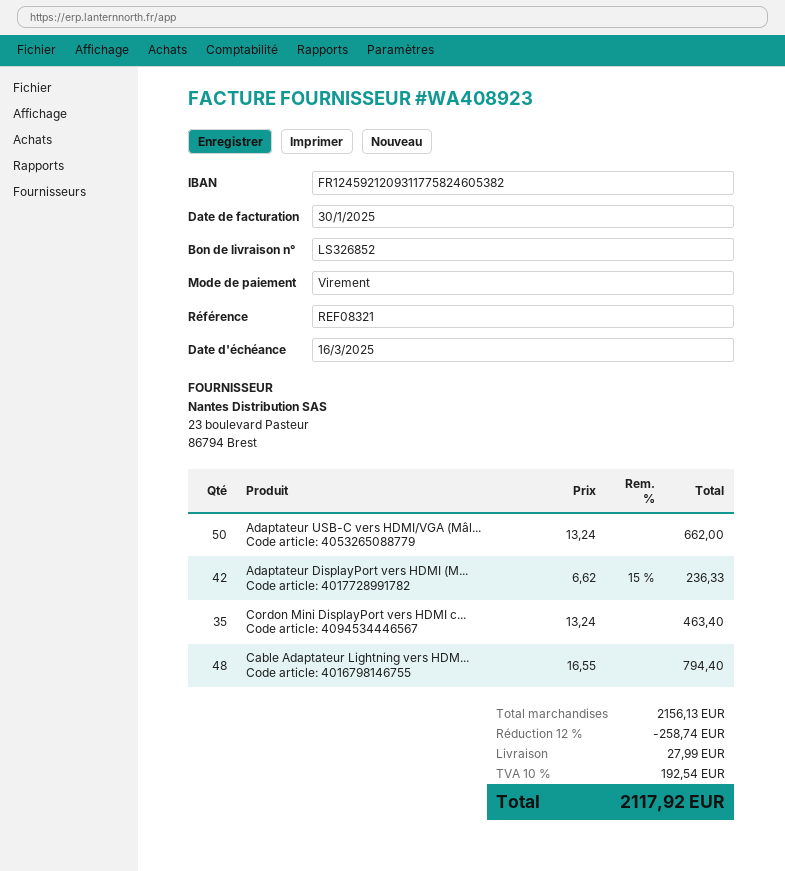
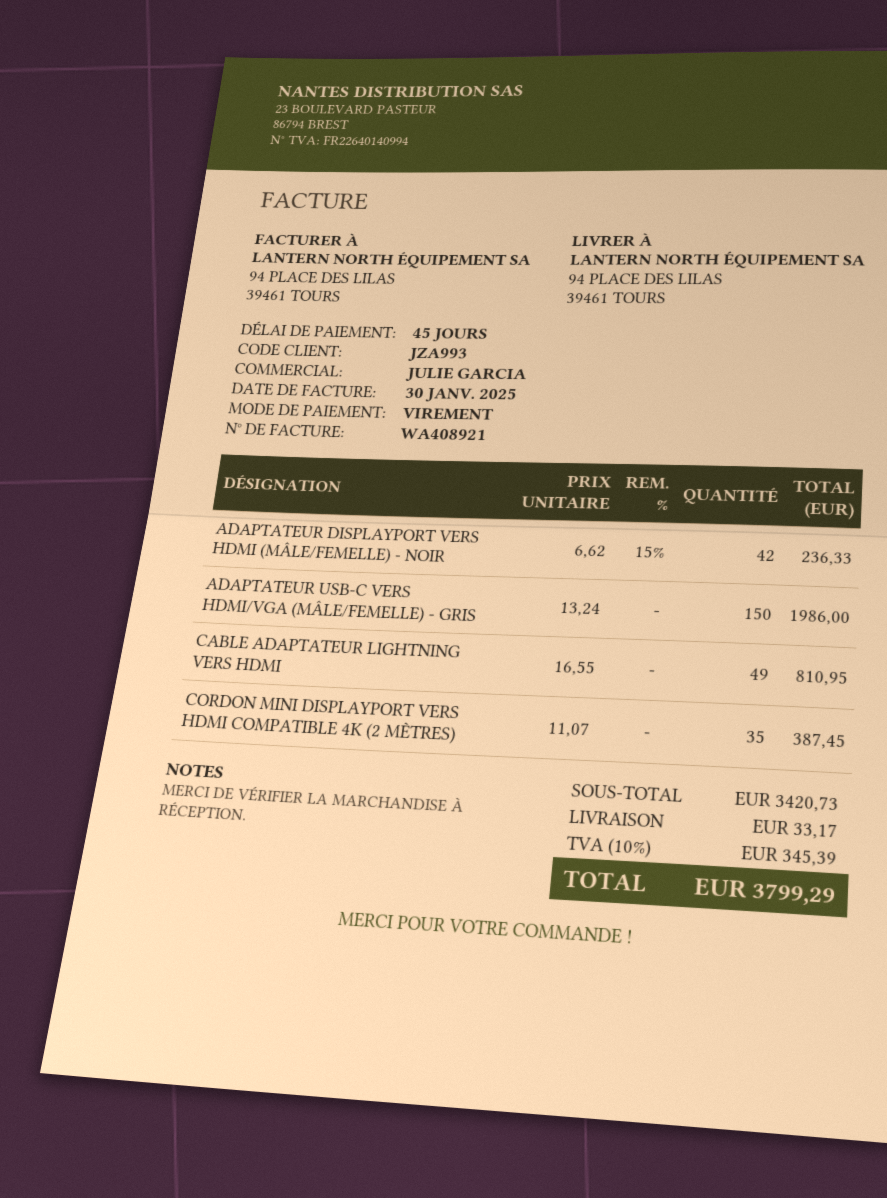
invoice number: WA408923 -> WA408921
Adaptateur USB-C vers HDMI/VGA (Mâl...: 50 x 13.24 = 662.00 -> 150 x 13.24 = 1986.00
Cordon Mini DisplayPort vers HDMI c...: 35 x 13.24 = 463.40 -> 35 x 11.07 = 387.45
Cable Adaptateur Lightning vers HDM...: 48 x 16.55 = 794.40 -> 49 x 16.55 = 810.95
subtotal: 2156.13 -> 3420.73
discount: 12% = 258.74 -> none
shipping: 27.99 -> 33.17
tax: 10% = 192.54 -> 10% = 345.39
total: 2117.92 -> 3799.29

